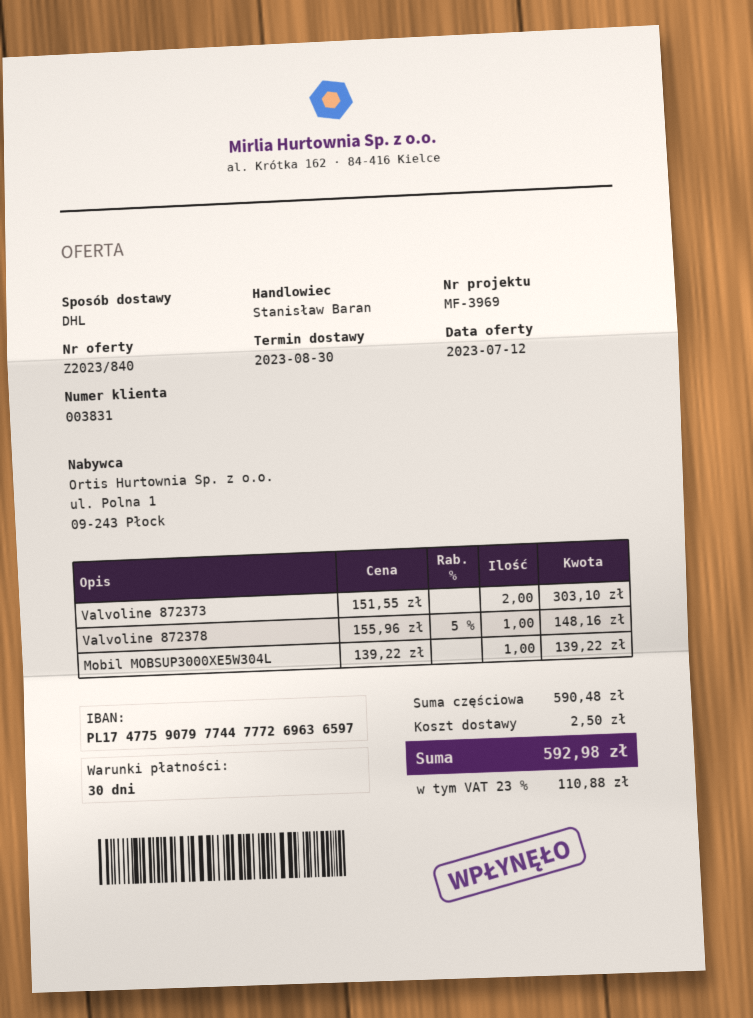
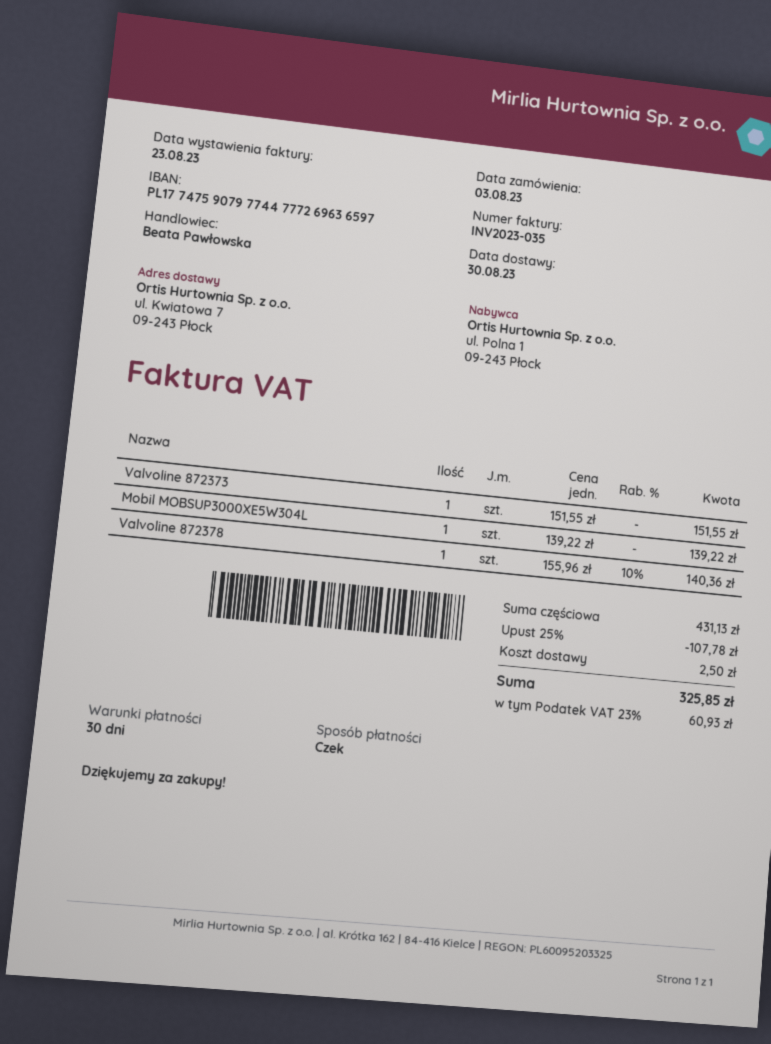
sales rep: Stanisław Baran -> Beata Pawłowska
bank account: PL17477590797744777269636597 -> PL17747590797744777269636597
Valvoline 872373: 2 x 151.55 = 303.10 -> 1 x 151.55 = 151.55
Valvoline 872378: 1 x 155.96 - 5% = 148.16 -> 1 x 155.96 - 10% = 140.36
subtotal: 590.48 -> 431.13
discount: none -> 25% = 107.78
tax: 23% = 110.88 -> 23% = 60.93
total: 592.98 -> 325.85

